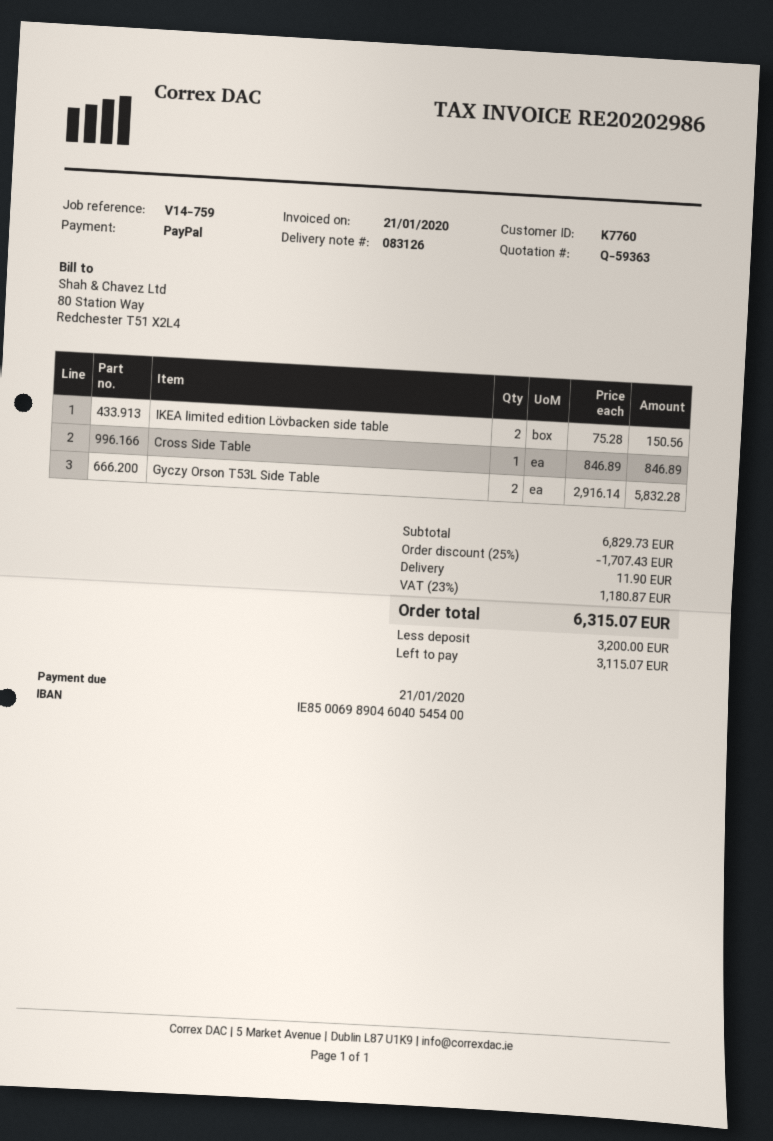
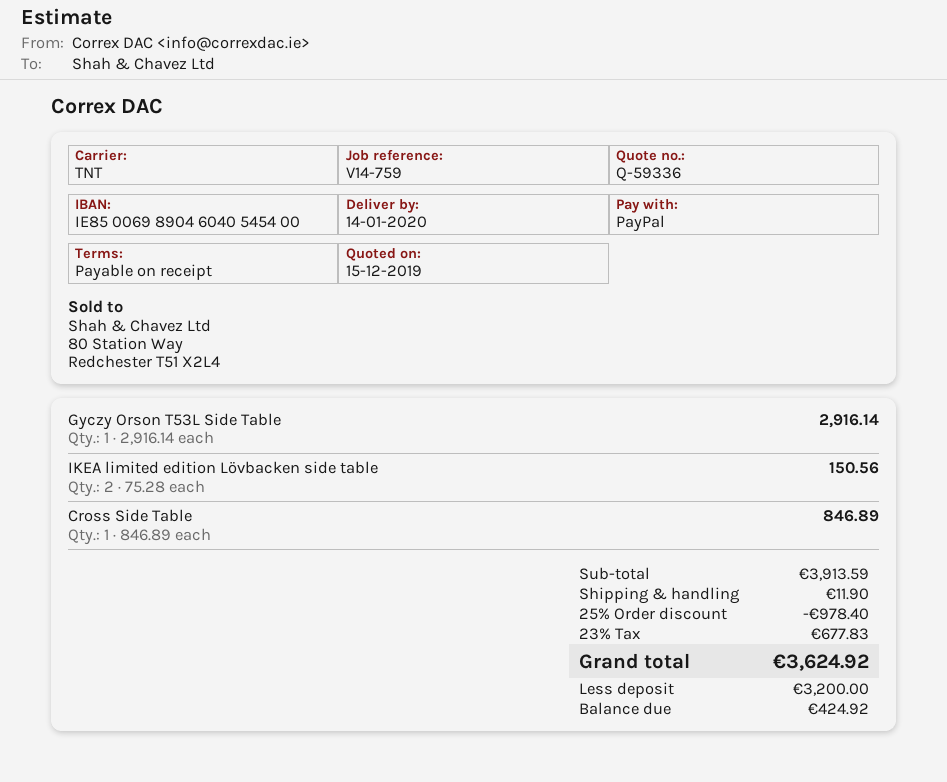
quote number: Q-59363 -> Q-59336
Gyczy Orson T53L Side Table: 2 x 2916.14 = 5832.28 -> 1 x 2916.14 = 2916.14
subtotal: 6829.73 -> 3913.59
discount: 25% = 1707.43 -> 25% = 978.40
tax: 23% = 1180.87 -> 23% = 677.83
total: 6315.07 -> 3624.92
balance: 3115.07 -> 424.92

